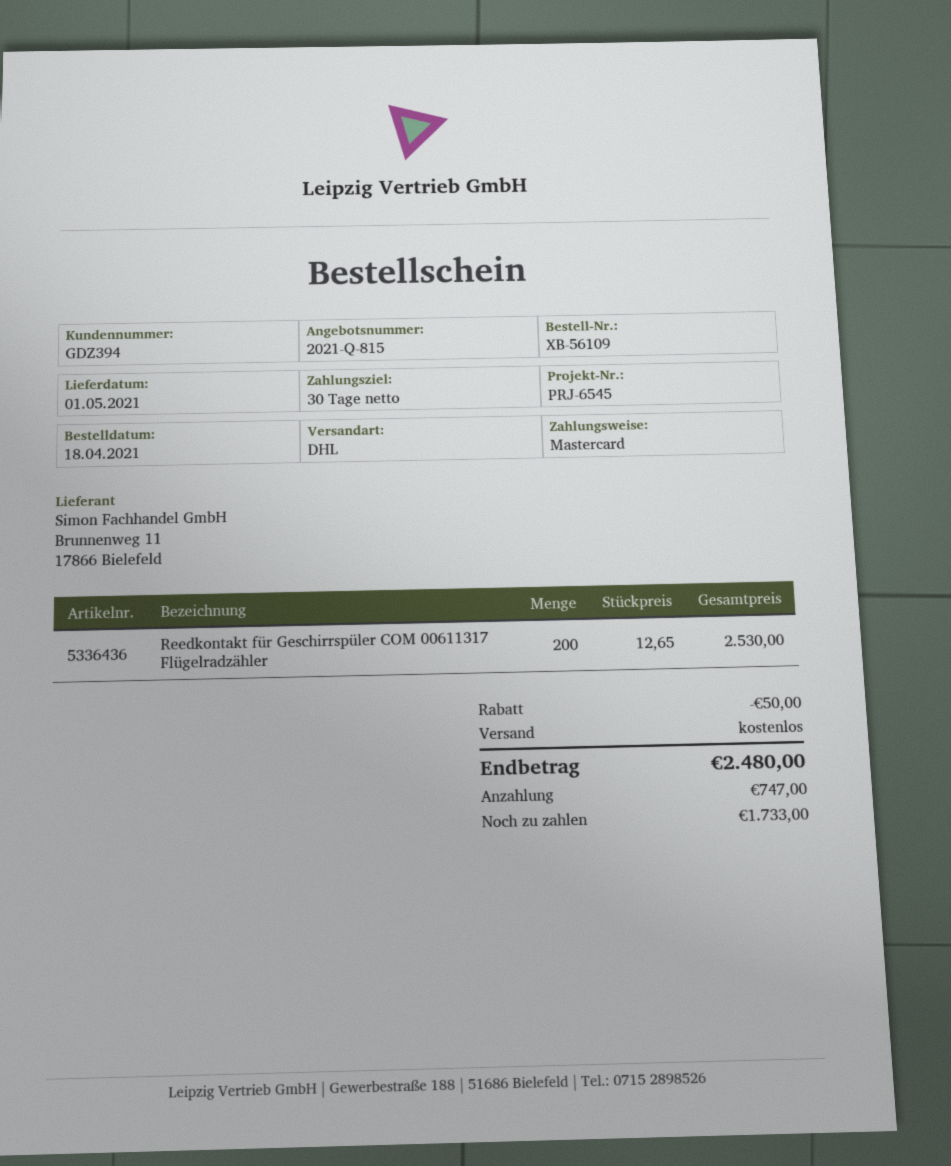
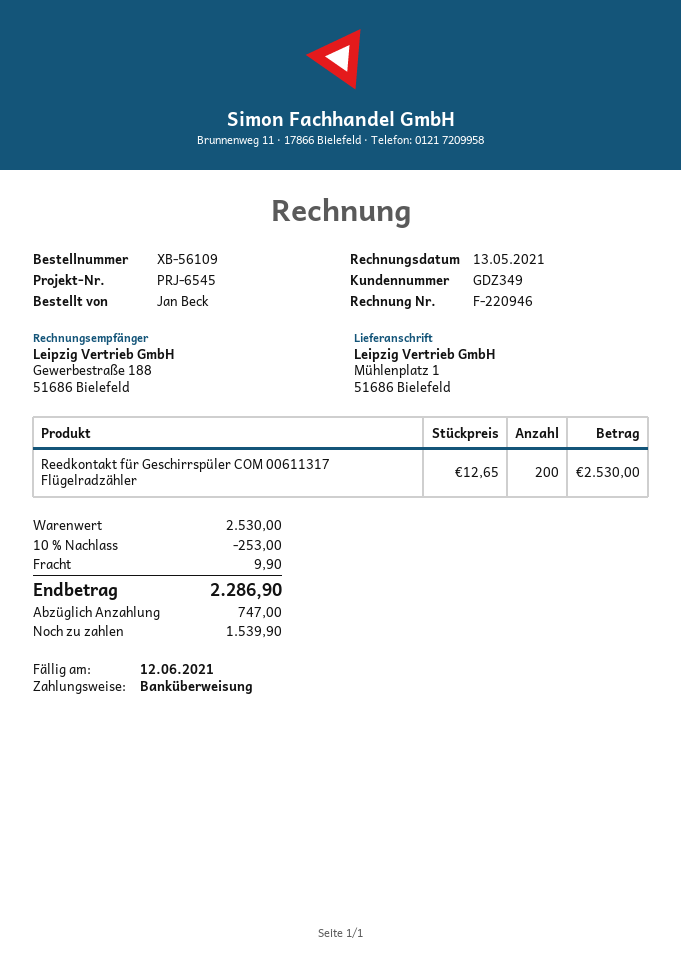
customer number: GDZ394 -> GDZ349
payment method: Mastercard -> bank transfer
discount: 50.00 -> 253.00
shipping: 0.00 -> 9.90
total: 2480.00 -> 2286.90
balance: 1733.00 -> 1539.90

